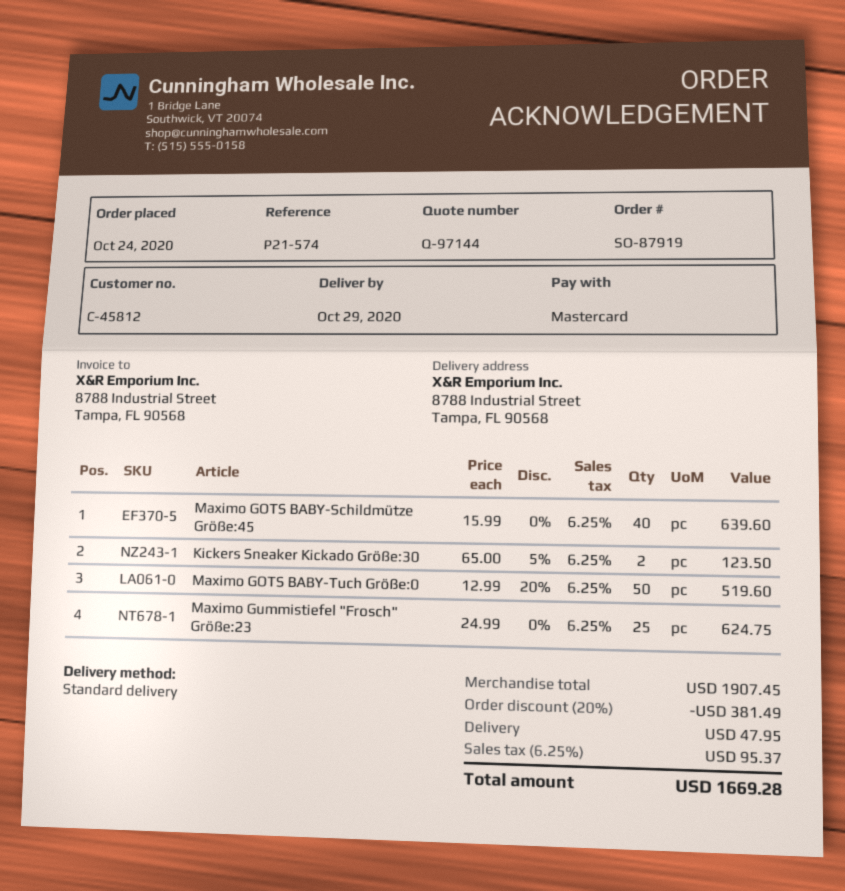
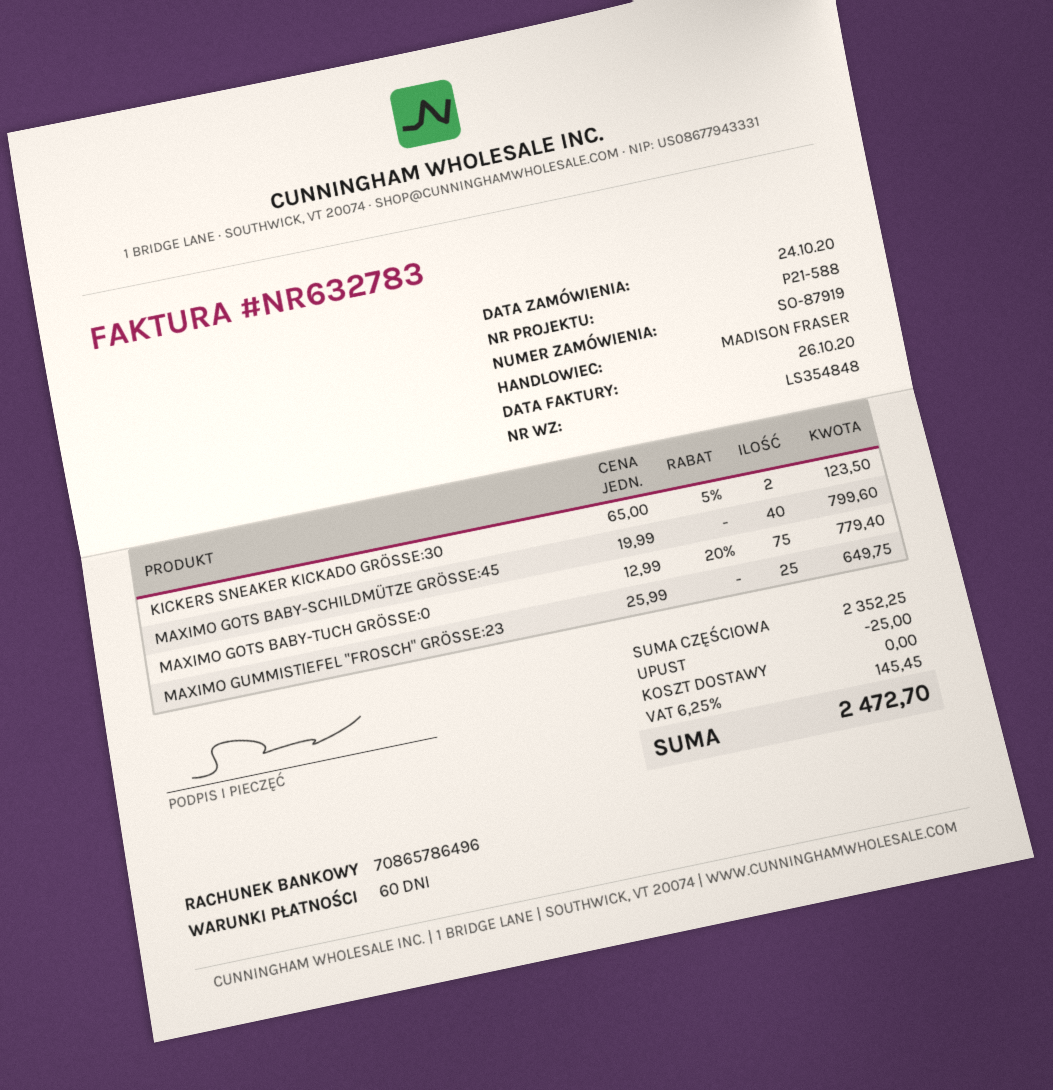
reference: P21-574 -> P21-588
Maximo GOTS BABY-Schildmütze Größe:45: 40 x 15.99 = 639.60 -> 40 x 19.99 = 799.60
Maximo GOTS BABY-Tuch Größe:0: 50 x 12.99 - 20% = 519.60 -> 75 x 12.99 - 20% = 779.40
Maximo Gummistiefel "Frosch" Größe:23: 25 x 24.99 = 624.75 -> 25 x 25.99 = 649.75
subtotal: 1907.45 -> 2352.25
discount: 381.49 -> 25.00
shipping: 47.95 -> 0.00
tax: 6.25% = 95.37 -> 6.25% = 145.45
total: 1669.28 -> 2472.70

